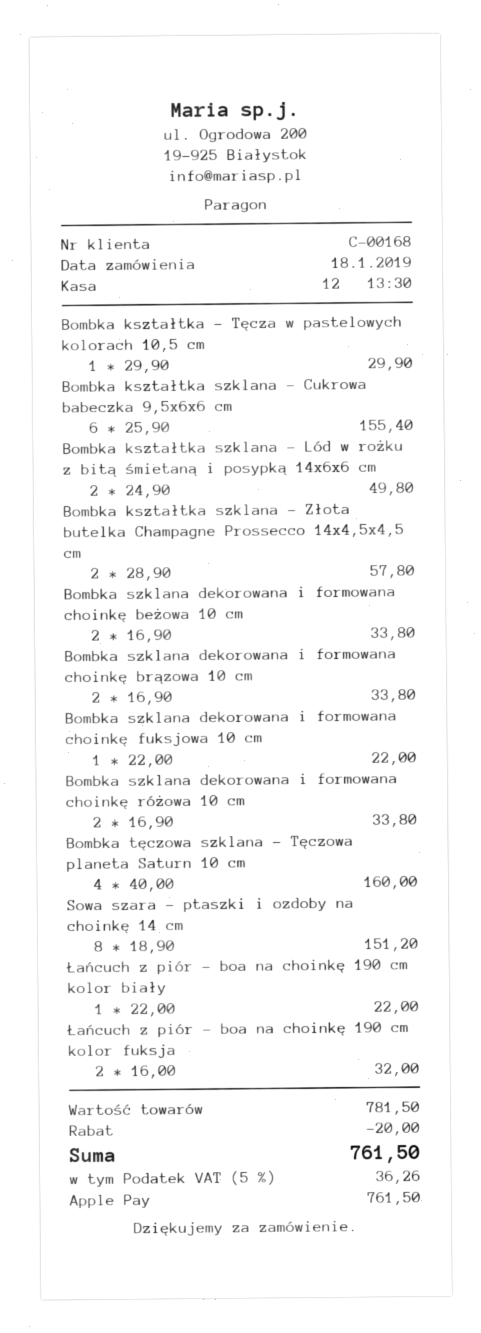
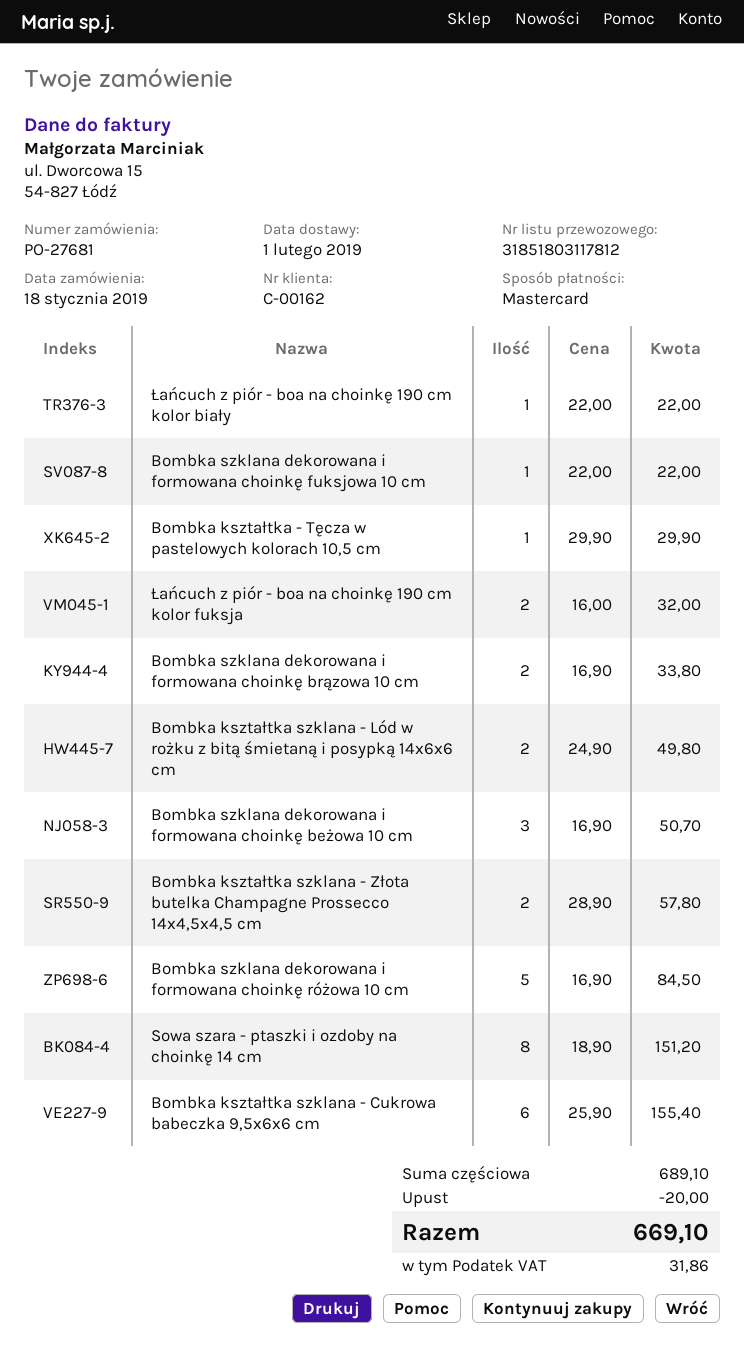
customer number: C-00168 -> C-00162
payment method: Apple Pay -> Mastercard
Bombka szklana dekorowana i formowana choinkę beżowa 10 cm: 2 x 16.90 = 33.80 -> 3 x 16.90 = 50.70
Bombka szklana dekorowana i formowana choinkę różowa 10 cm: 2 x 16.90 = 33.80 -> 5 x 16.90 = 84.50
Bombka tęczowa szklana - Tęczowa planeta Saturn 10 cm: 4 x 40.00 = 160.00 -> none
subtotal: 781.50 -> 689.10
tax: 36.26 -> 31.86
total: 761.50 -> 669.10

